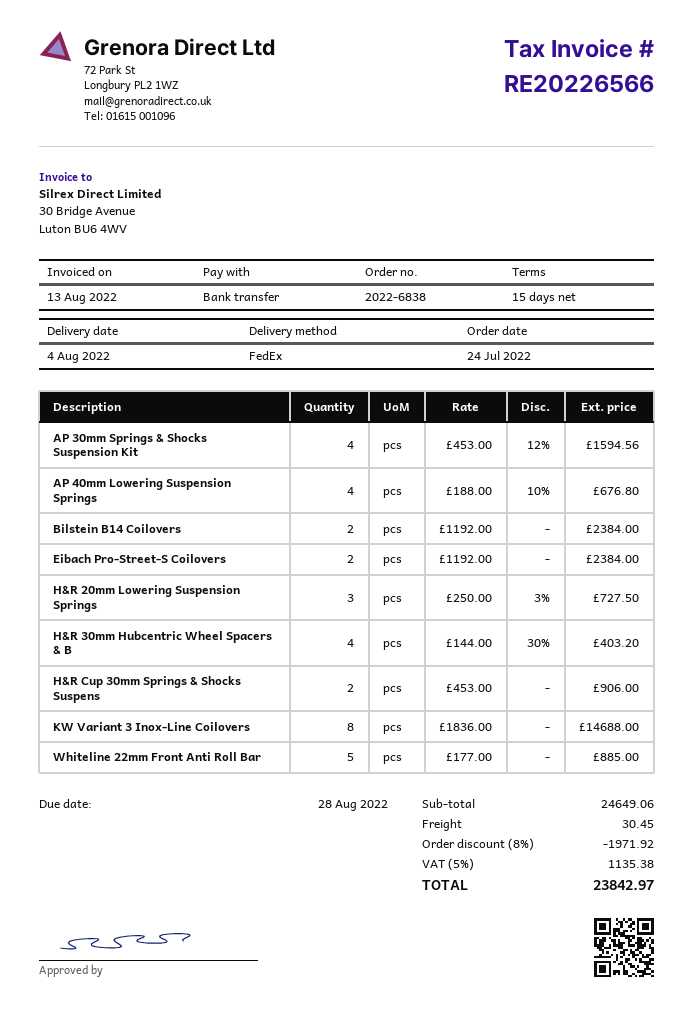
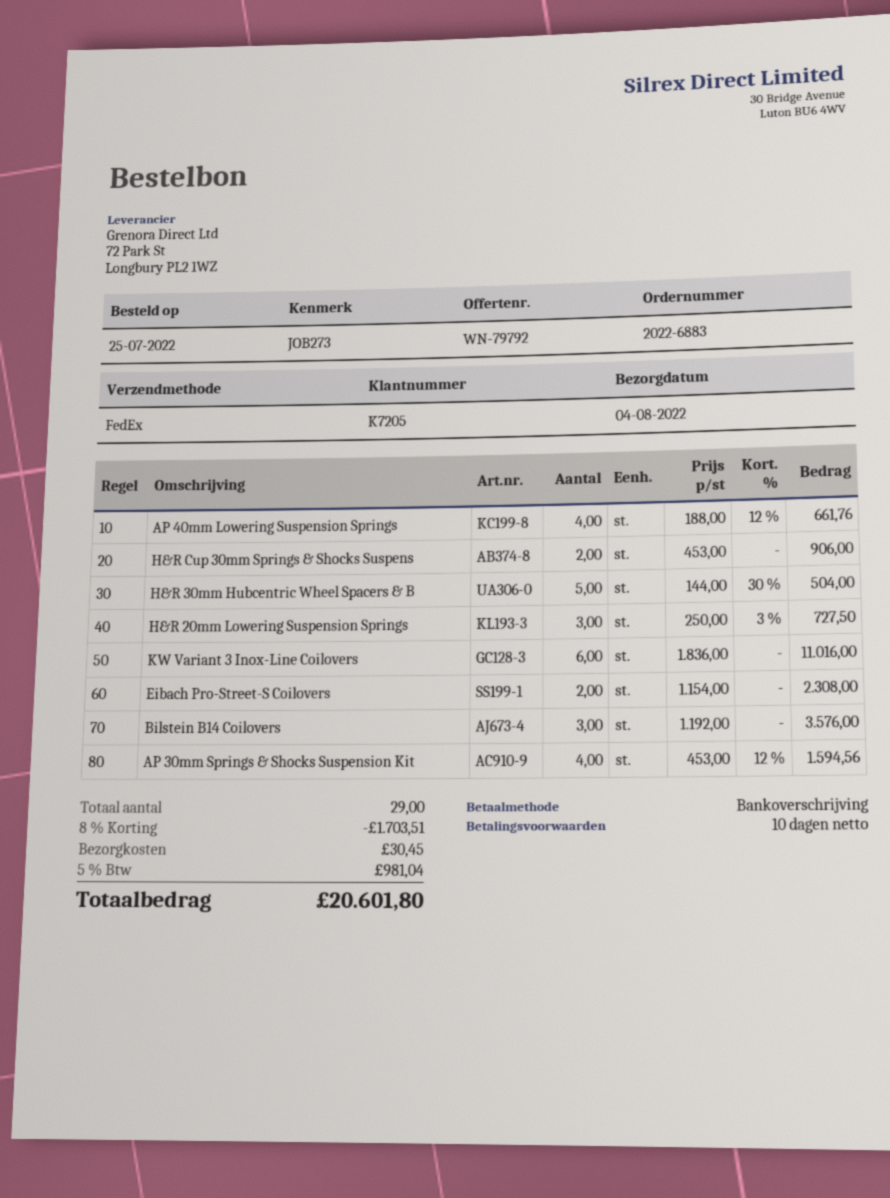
order number: 2022-6838 -> 2022-6883
order date: 2022-07-24 -> 2022-07-25
payment terms: 15 days -> 10 days
AP 40mm Lowering Suspension Springs: 4 x 188.00 - 10% = 676.80 -> 4 x 188.00 - 12% = 661.76
Bilstein B14 Coilovers: 2 x 1192.00 = 2384.00 -> 3 x 1192.00 = 3576.00
Eibach Pro-Street-S Coilovers: 2 x 1192.00 = 2384.00 -> 2 x 1154.00 = 2308.00
H&R 30mm Hubcentric Wheel Spacers & B: 4 x 144.00 - 30% = 403.20 -> 5 x 144.00 - 30% = 504.00
KW Variant 3 Inox-Line Coilovers: 8 x 1836.00 = 14688.00 -> 6 x 1836.00 = 11016.00
Whiteline 22mm Front Anti Roll Bar: 5 x 177.00 = 885.00 -> none
discount: 8% = 1971.92 -> 8% = 1703.51
tax: 5% = 1135.38 -> 5% = 981.04
total: 23842.97 -> 20601.80

